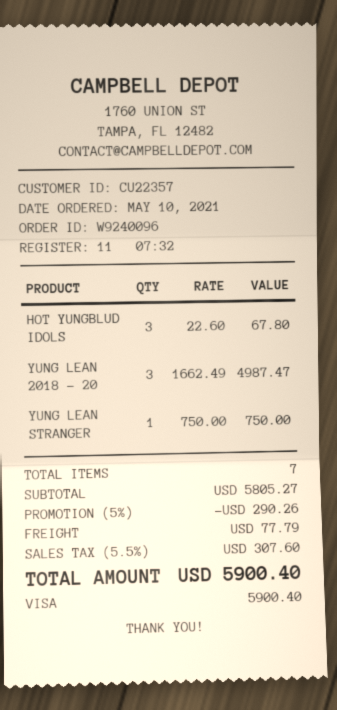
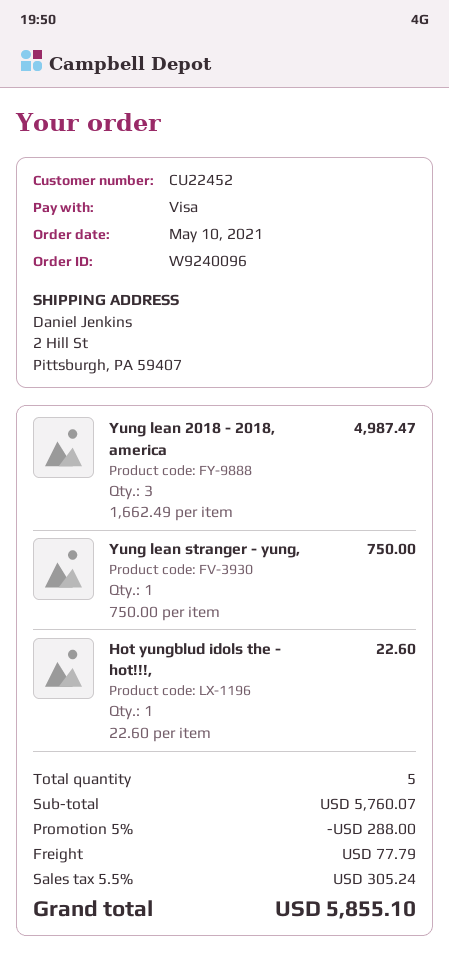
customer number: CU22357 -> CU22452
HOT YUNGBLUD IDOLS: 3 x 22.60 = 67.80 -> 1 x 22.60 = 22.60
total quantity: 7 -> 5
subtotal: 5805.27 -> 5760.07
discount: 5% = 290.26 -> 5% = 288.00
tax: 5.5% = 307.60 -> 5.5% = 305.24
total: 5900.40 -> 5855.10

